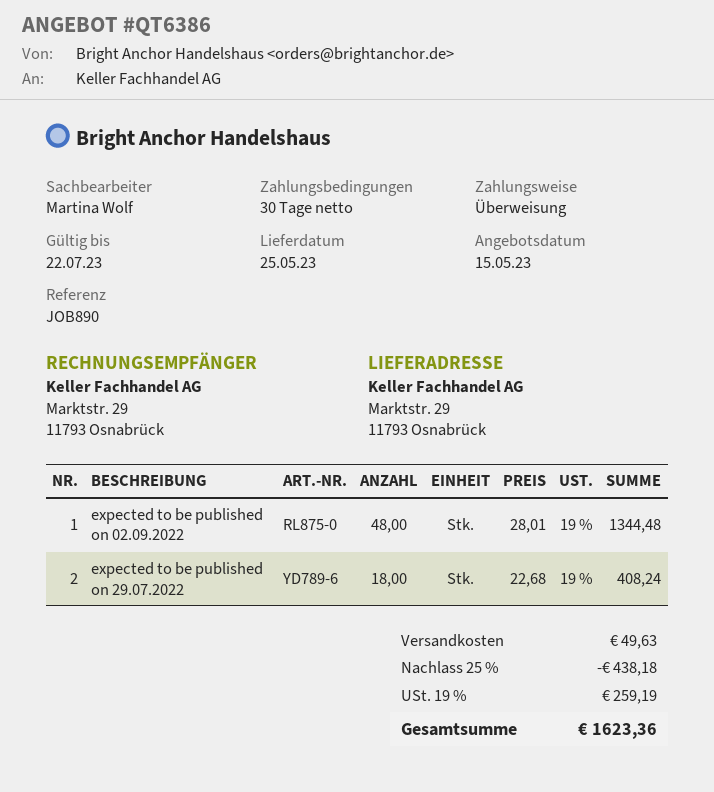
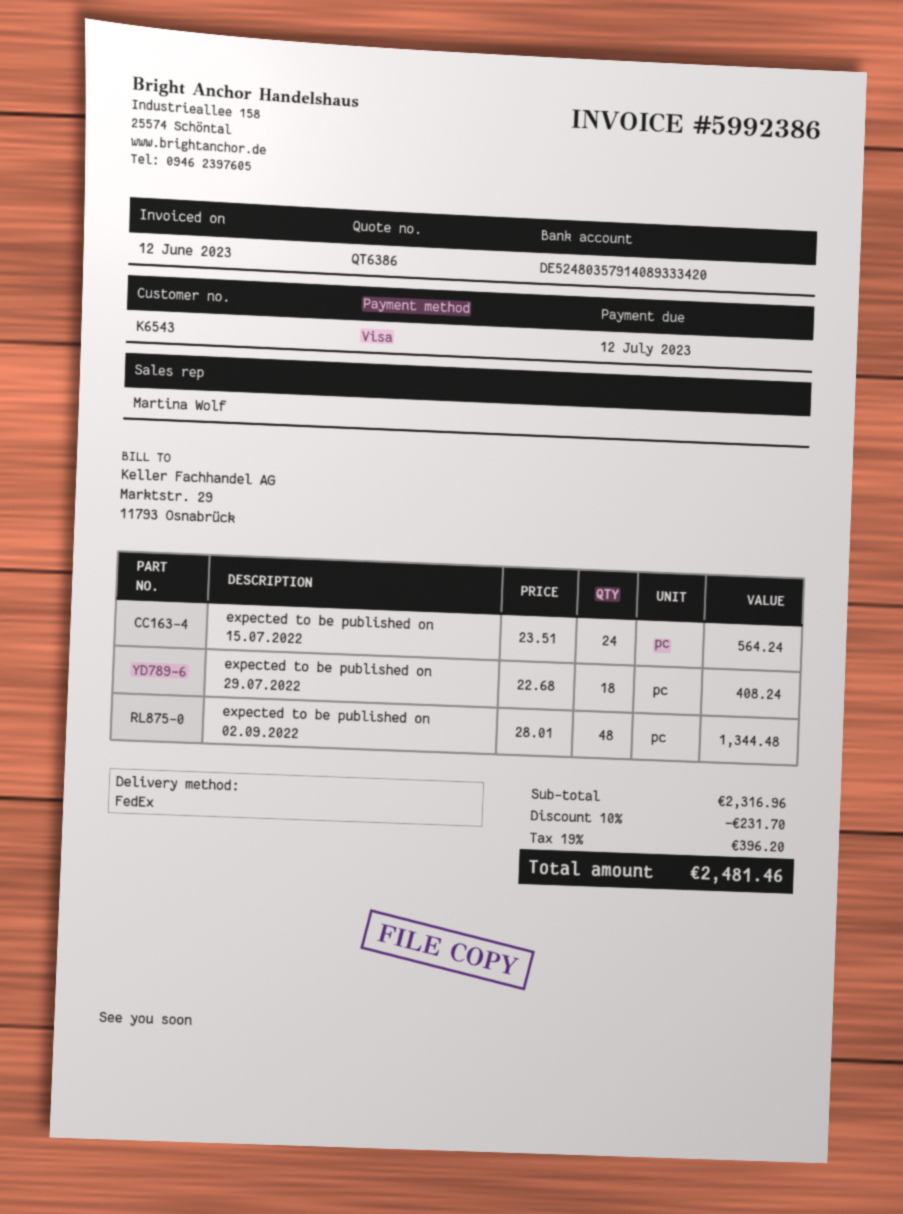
payment method: bank transfer -> Visa
expected to be published on 15.07.2022: none -> 24 x 23.51 = 564.24
discount: 25% = 438.18 -> 10% = 231.70
shipping: 49.63 -> none
tax: 19% = 259.19 -> 19% = 396.20
total: 1623.36 -> 2481.46

